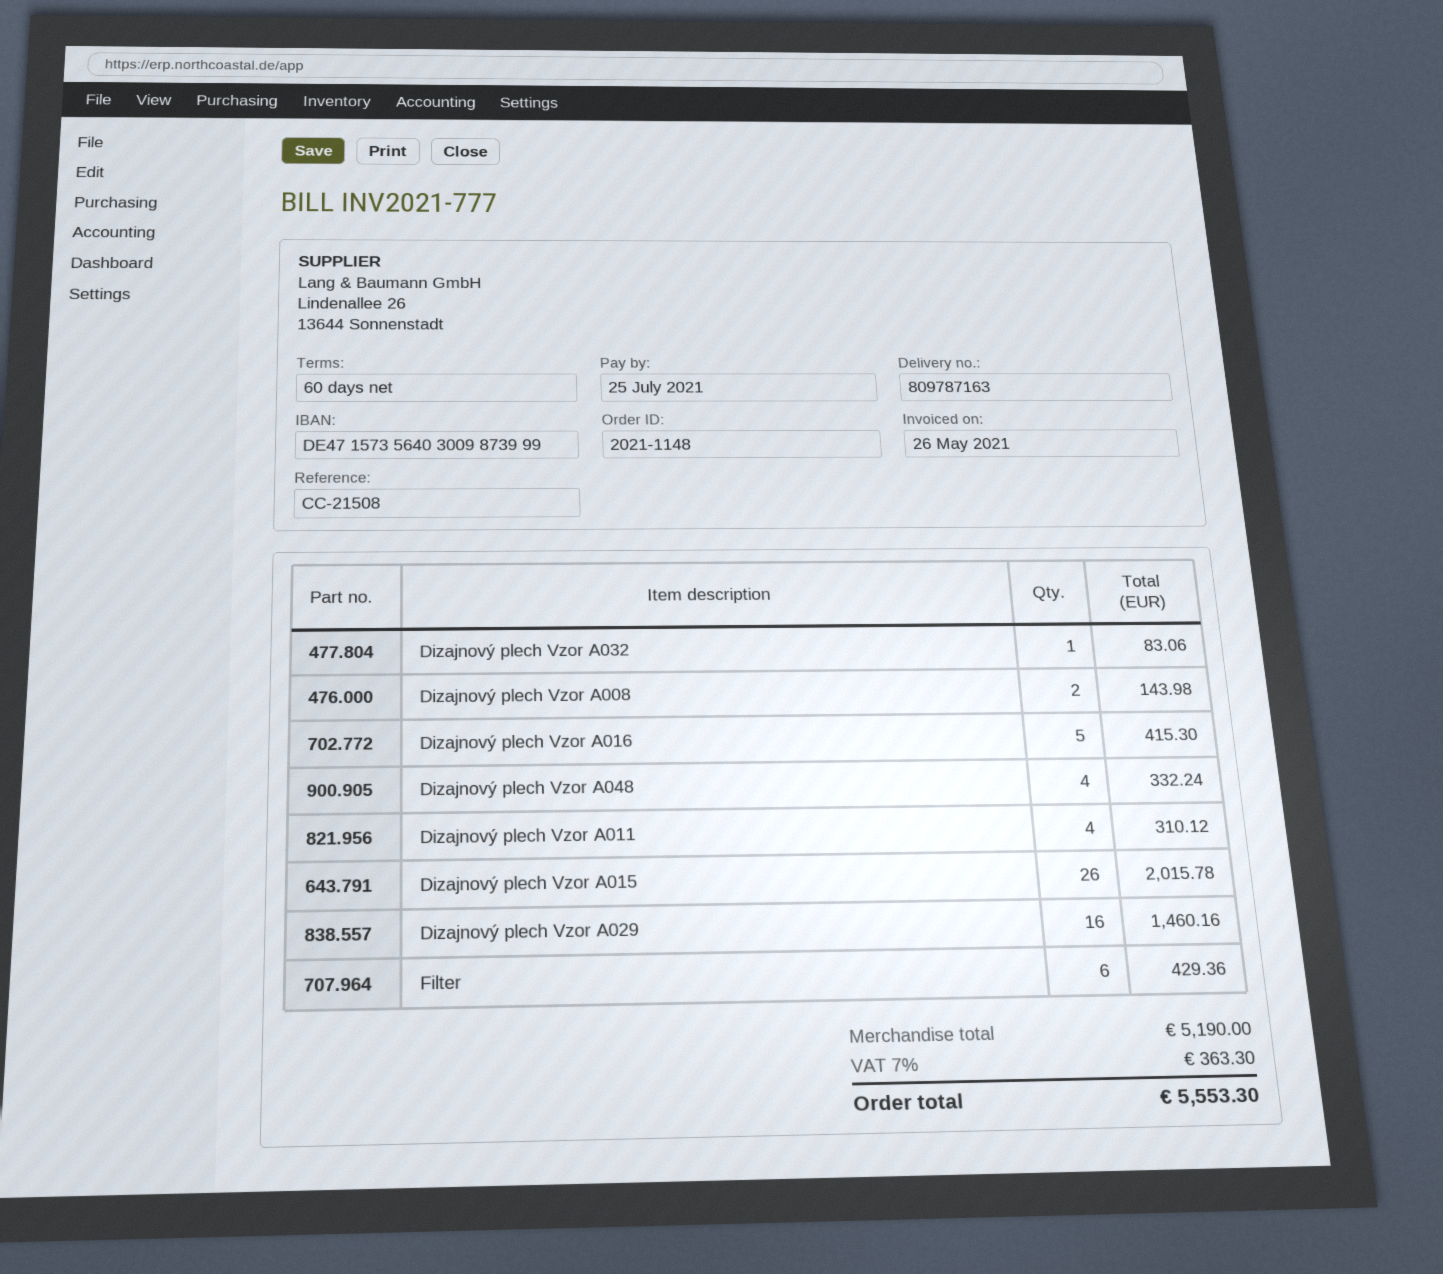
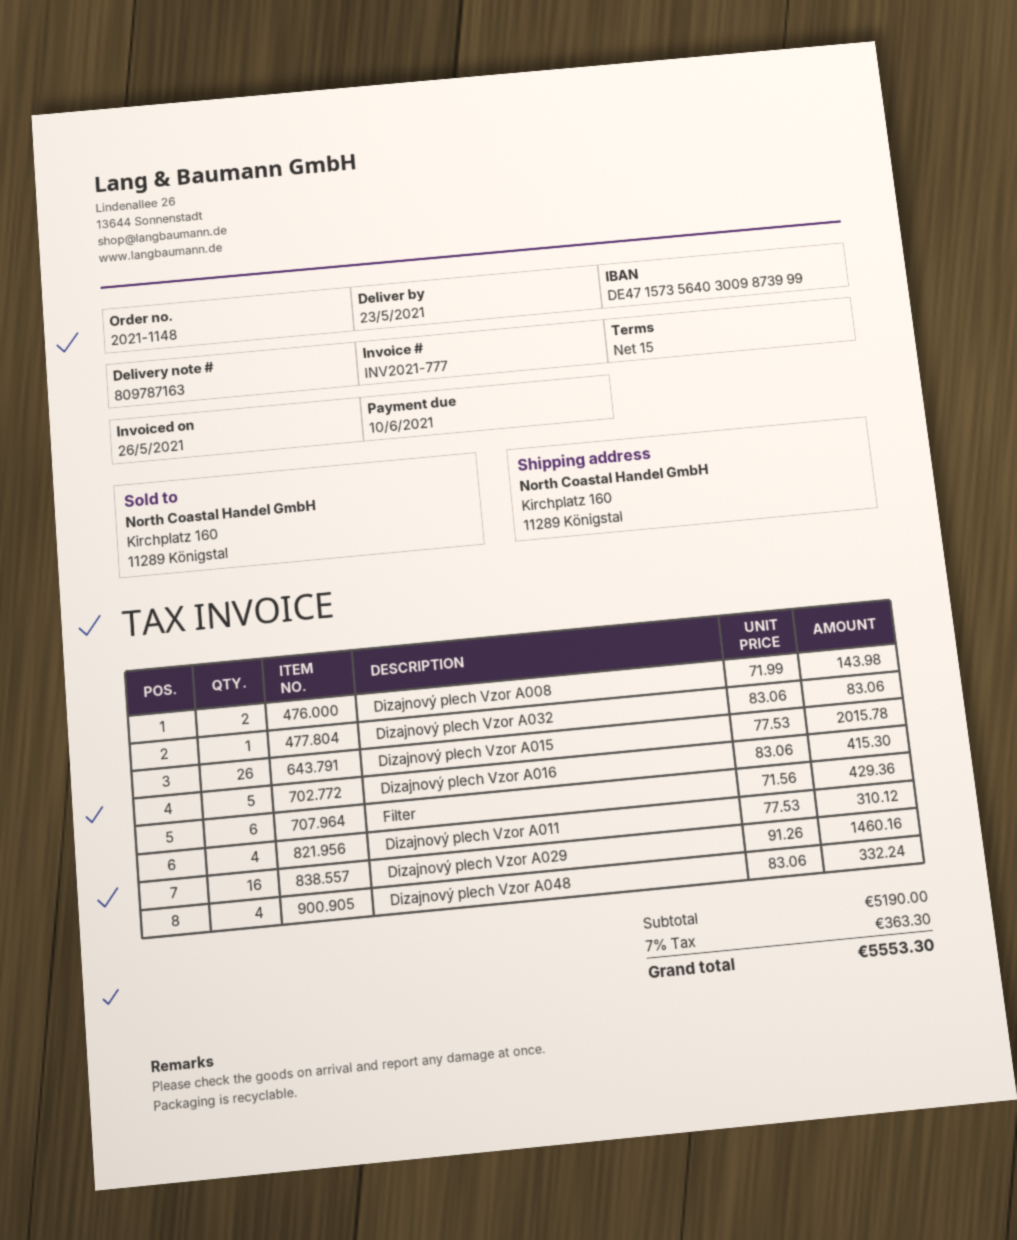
payment terms: 60 days -> 15 days
due date: 2021-07-25 -> 2021-06-10

